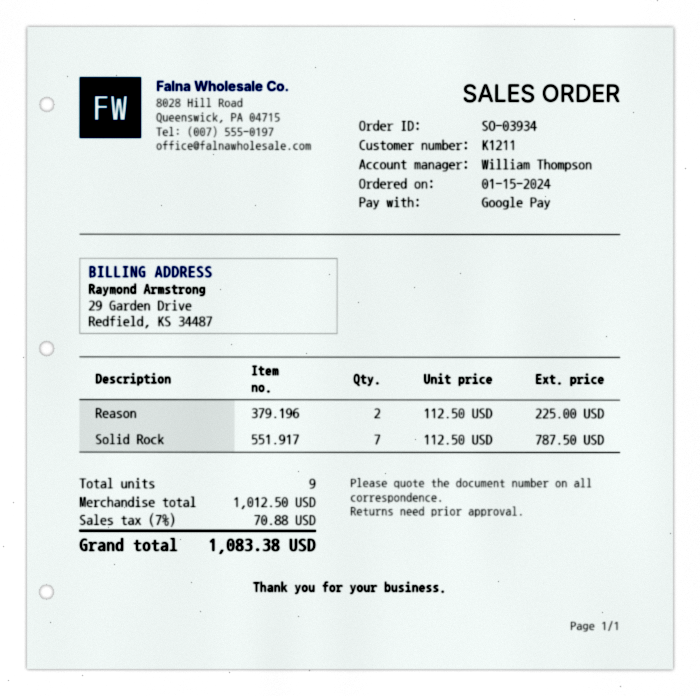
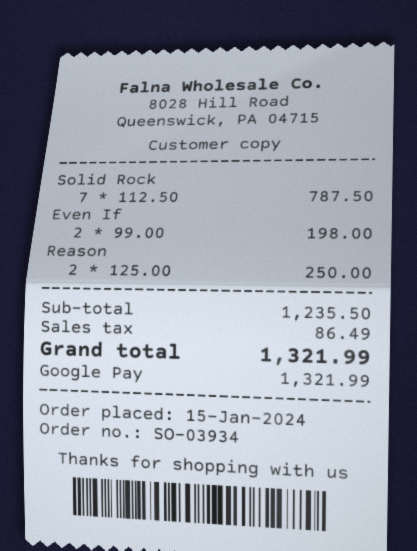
Reason: 2 x 112.50 = 225.00 -> 2 x 125.00 = 250.00
Even If: none -> 2 x 99.00 = 198.00
subtotal: 1012.50 -> 1235.50
tax: 70.88 -> 86.49
total: 1083.38 -> 1321.99

